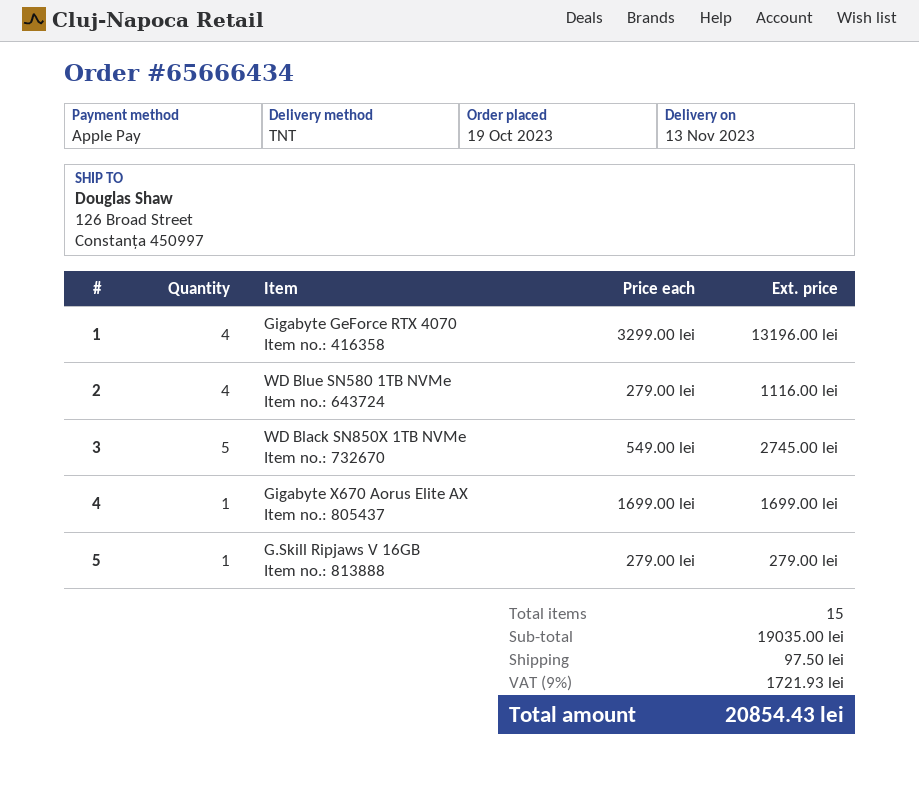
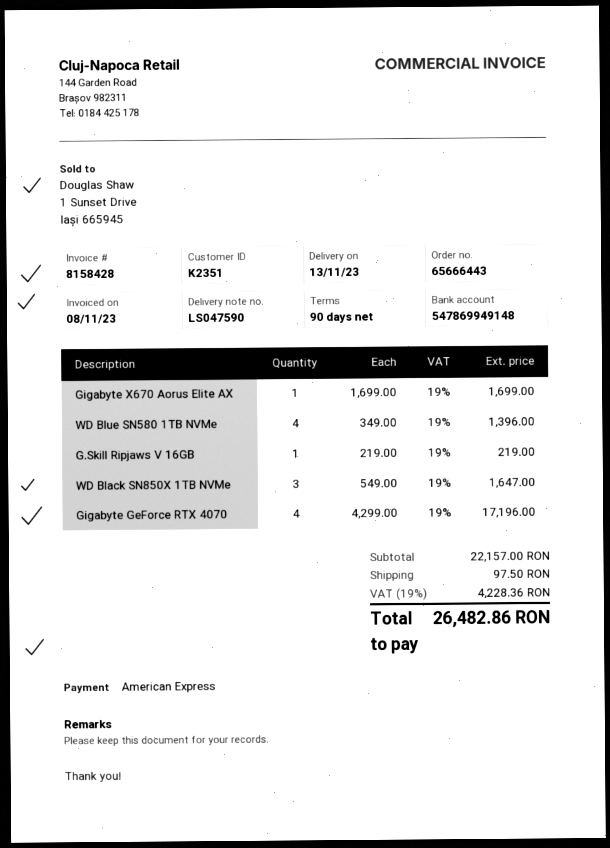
order number: 65666434 -> 65666443
payment method: Apple Pay -> American Express
Gigabyte GeForce RTX 4070: 4 x 3299.00 = 13196.00 -> 4 x 4299.00 = 17196.00
WD Blue SN580 1TB NVMe: 4 x 279.00 = 1116.00 -> 4 x 349.00 = 1396.00
WD Black SN850X 1TB NVMe: 5 x 549.00 = 2745.00 -> 3 x 549.00 = 1647.00
G.Skill Ripjaws V 16GB: 1 x 279.00 = 279.00 -> 1 x 219.00 = 219.00
subtotal: 19035.00 -> 22157.00
tax: 9% = 1721.93 -> 19% = 4228.36
total: 20854.43 -> 26482.86

